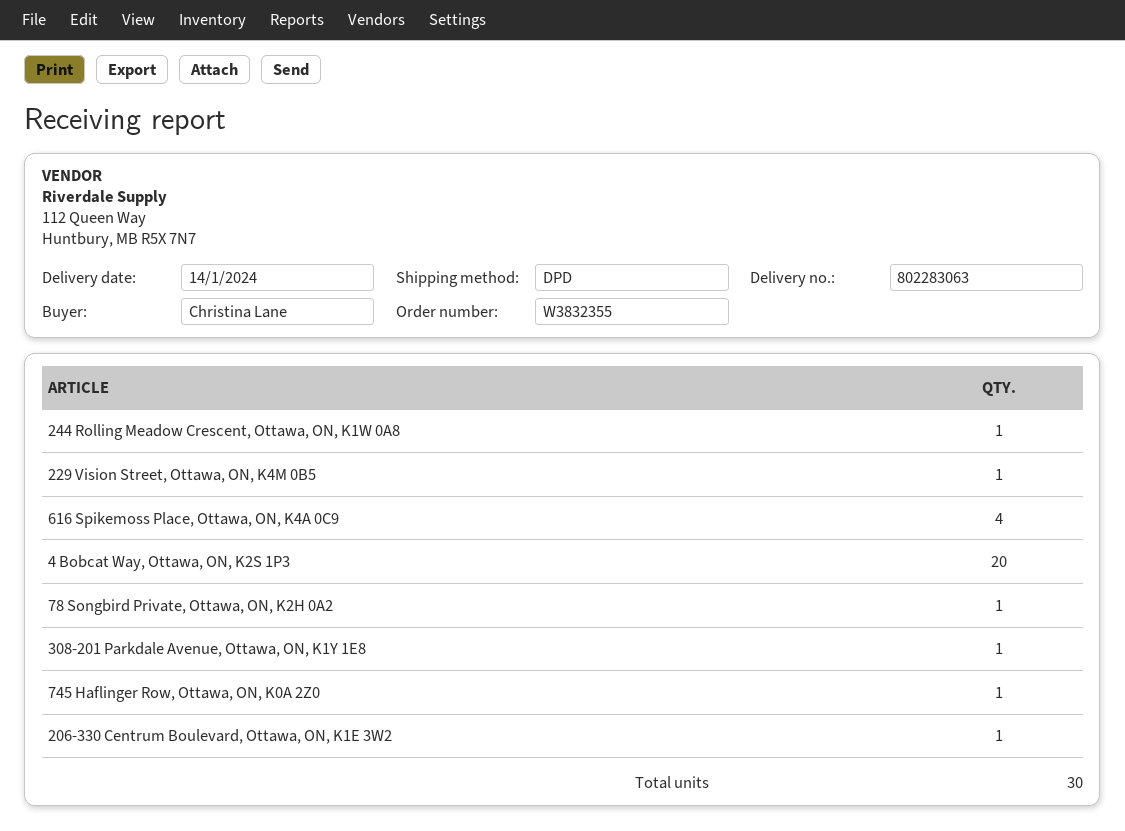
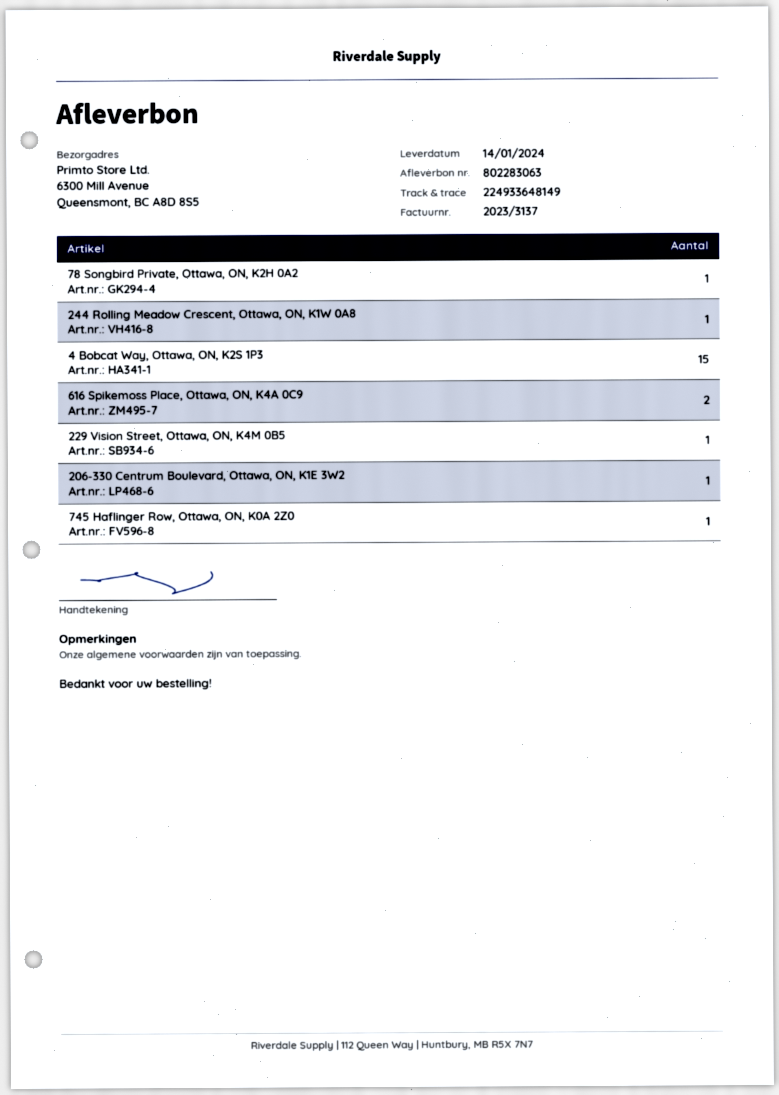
616 Spikemoss Place, Ottawa, ON, K4A 0C9: 4 -> 2
4 Bobcat Way, Ottawa, ON, K2S 1P3: 20 -> 15
308-201 Parkdale Avenue, Ottawa, ON, K1Y 1E8: 1 -> none

